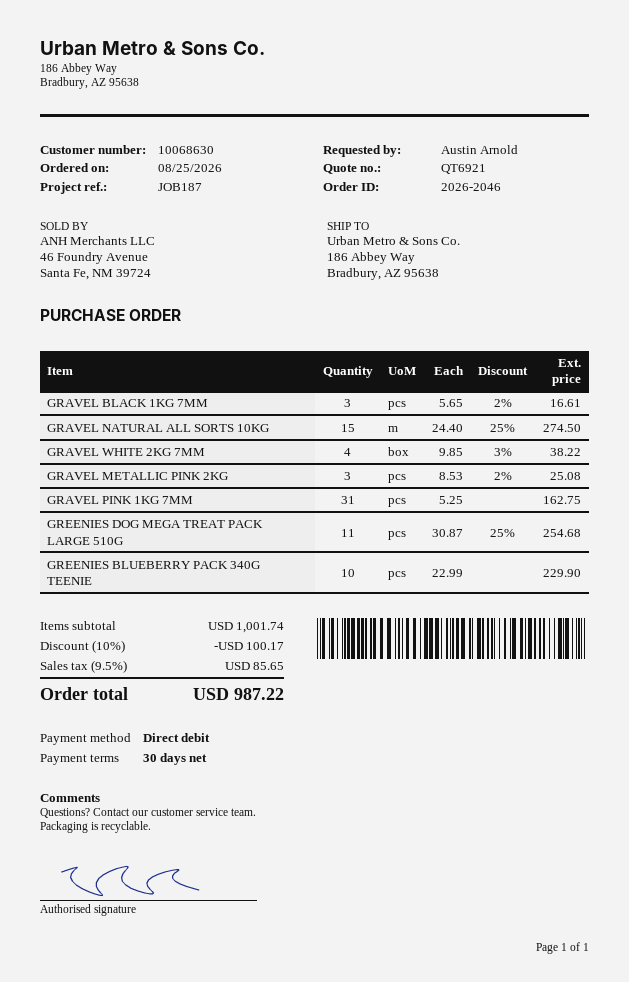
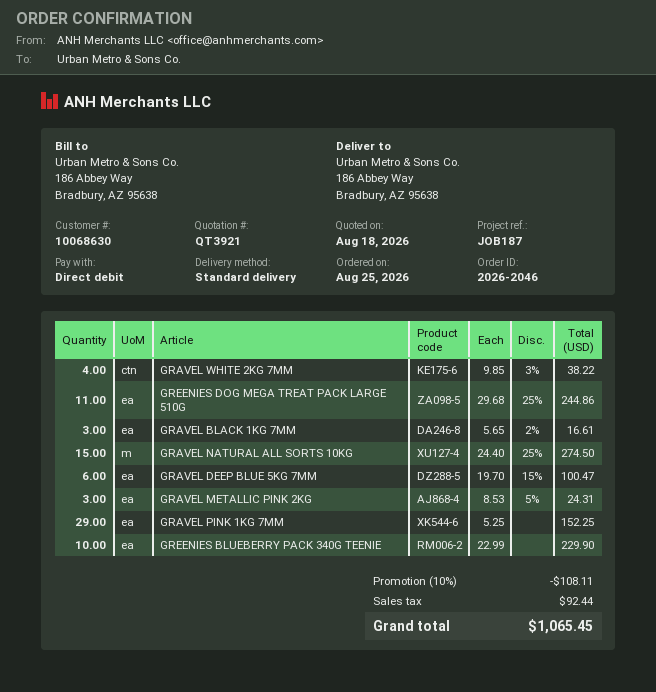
quote number: QT6921 -> QT3921
GRAVEL METALLIC PINK 2KG: 3 x 8.53 - 2% = 25.08 -> 3 x 8.53 - 5% = 24.31
GRAVEL PINK 1KG 7MM: 31 x 5.25 = 162.75 -> 29 x 5.25 = 152.25
GREENIES DOG MEGA TREAT PACK LARGE 510G: 11 x 30.87 - 25% = 254.68 -> 11 x 29.68 - 25% = 244.86
GRAVEL DEEP BLUE 5KG 7MM: none -> 6 x 19.70 - 15% = 100.47
discount: 10% = 100.17 -> 10% = 108.11
tax: 85.65 -> 92.44
total: 987.22 -> 1065.45

